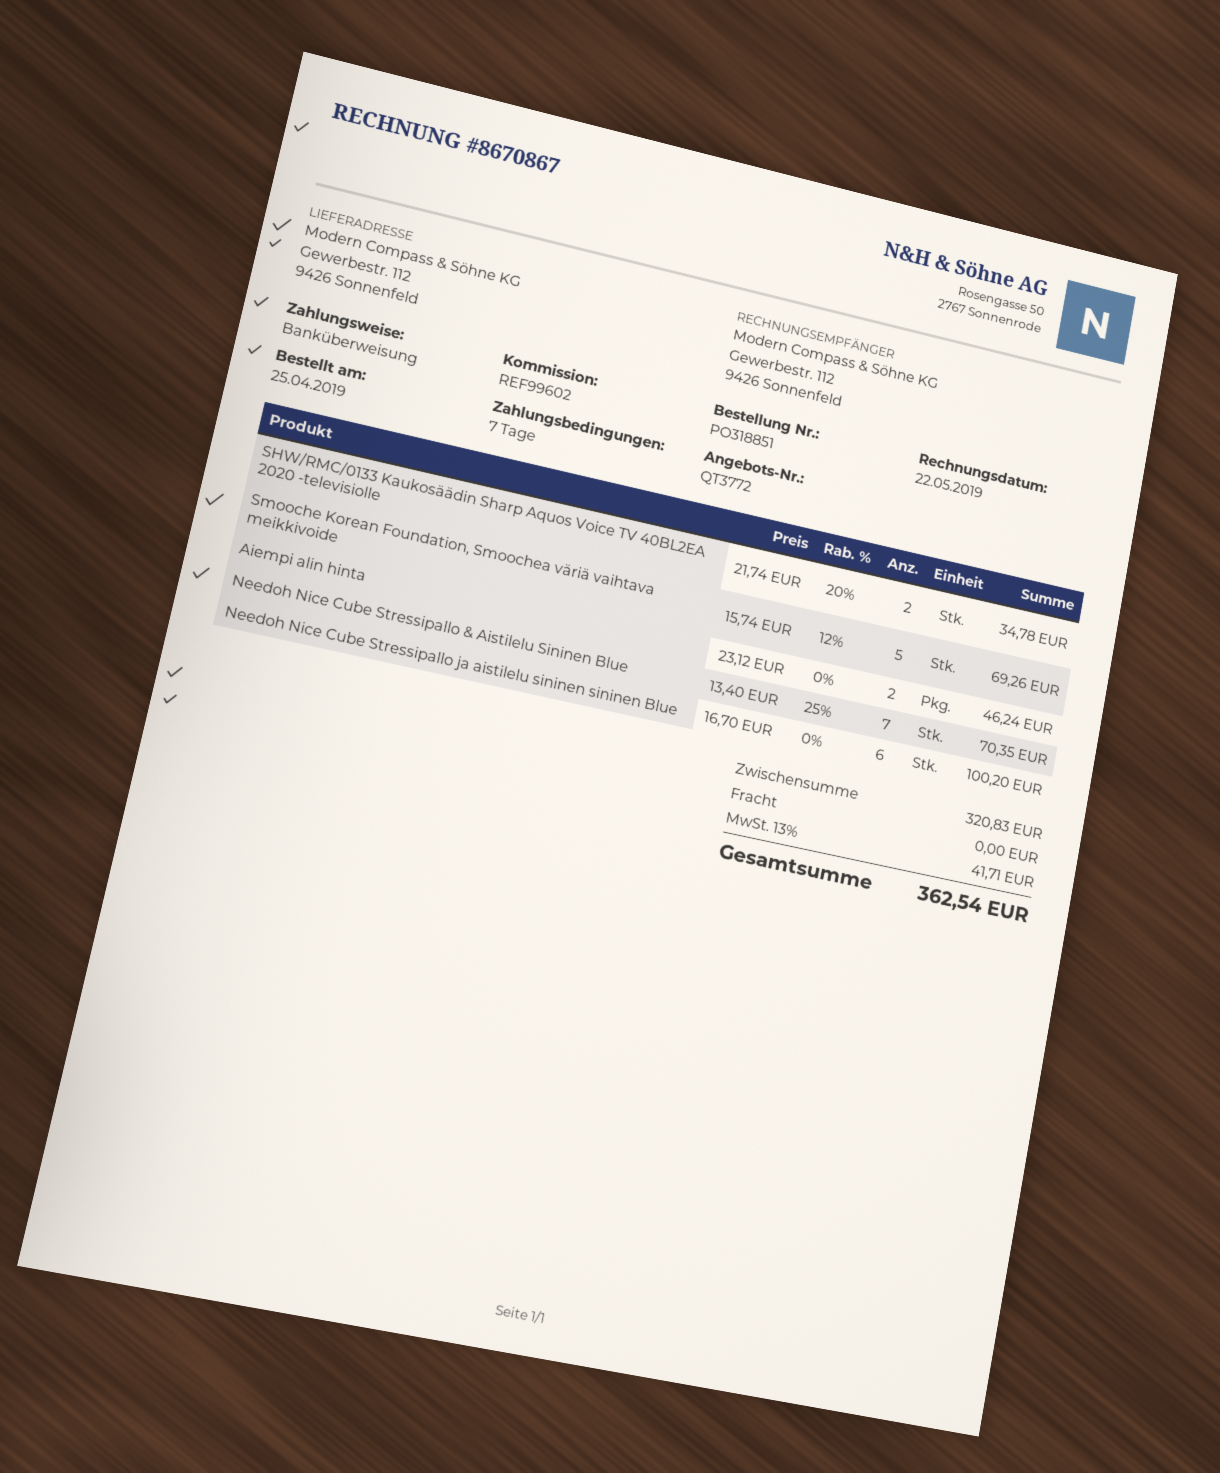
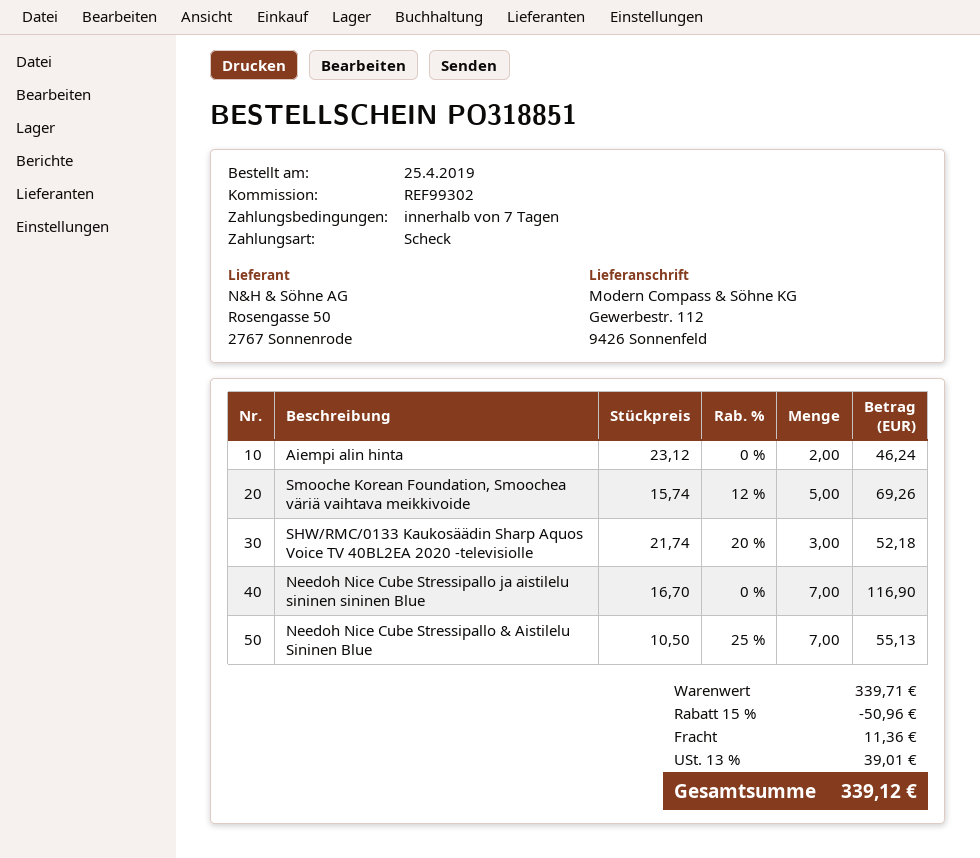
reference: REF99602 -> REF99302
payment method: bank transfer -> cheque
SHW/RMC/0133 Kaukosäädin Sharp Aquos Voice TV 40BL2EA 2020 -televisiolle: 2 x 21.74 - 20% = 34.78 -> 3 x 21.74 - 20% = 52.18
Needoh Nice Cube Stressipallo & Aistilelu Sininen Blue: 7 x 13.40 - 25% = 70.35 -> 7 x 10.50 - 25% = 55.13
Needoh Nice Cube Stressipallo ja aistilelu sininen sininen Blue: 6 x 16.70 = 100.20 -> 7 x 16.70 = 116.90
subtotal: 320.83 -> 339.71
discount: none -> 15% = 50.96
shipping: 0.00 -> 11.36
tax: 13% = 41.71 -> 13% = 39.01
total: 362.54 -> 339.12

